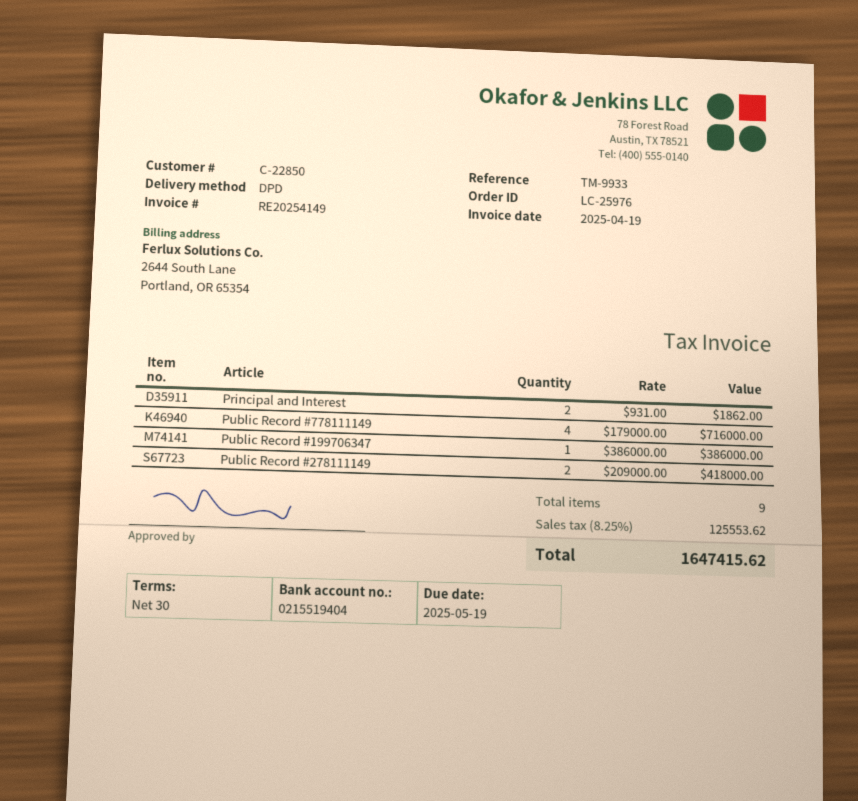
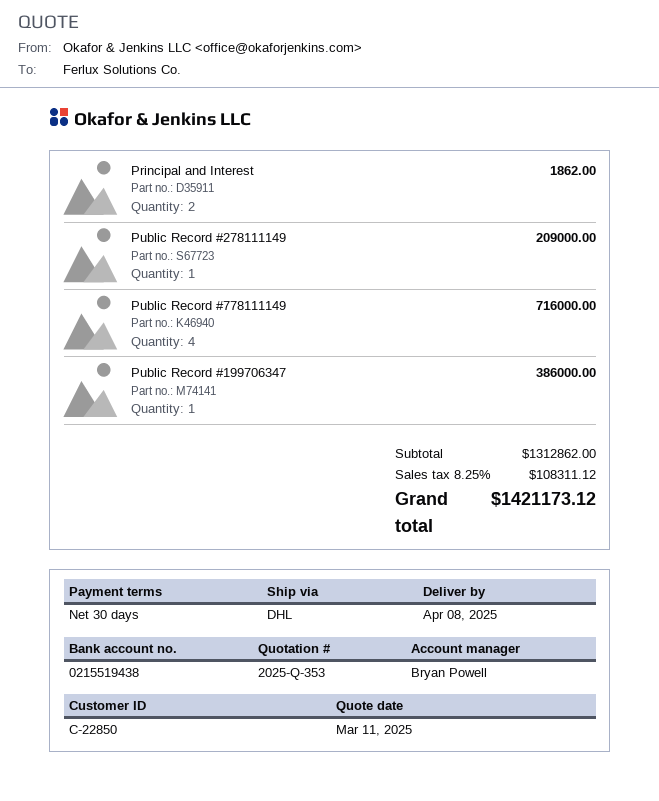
bank account: 0215519404 -> 0215519438
shipping method: DPD -> DHL
Public Record #278111149: 2 for 418000.00 -> 1 for 209000.00
tax: 8.25% = 125553.62 -> 8.25% = 108311.12
total: 1647415.62 -> 1421173.12

